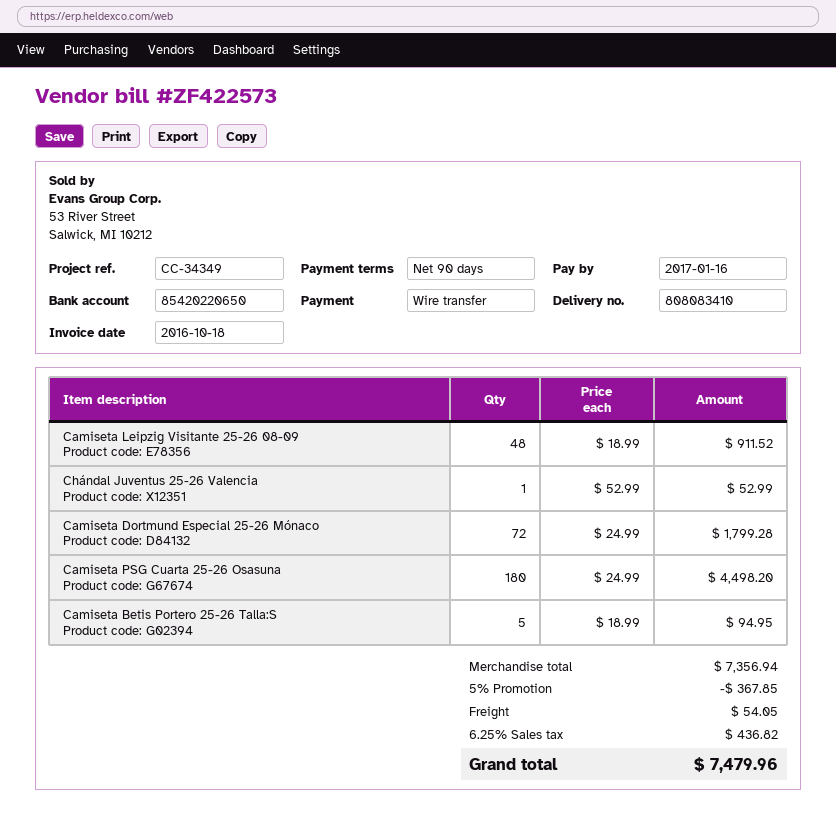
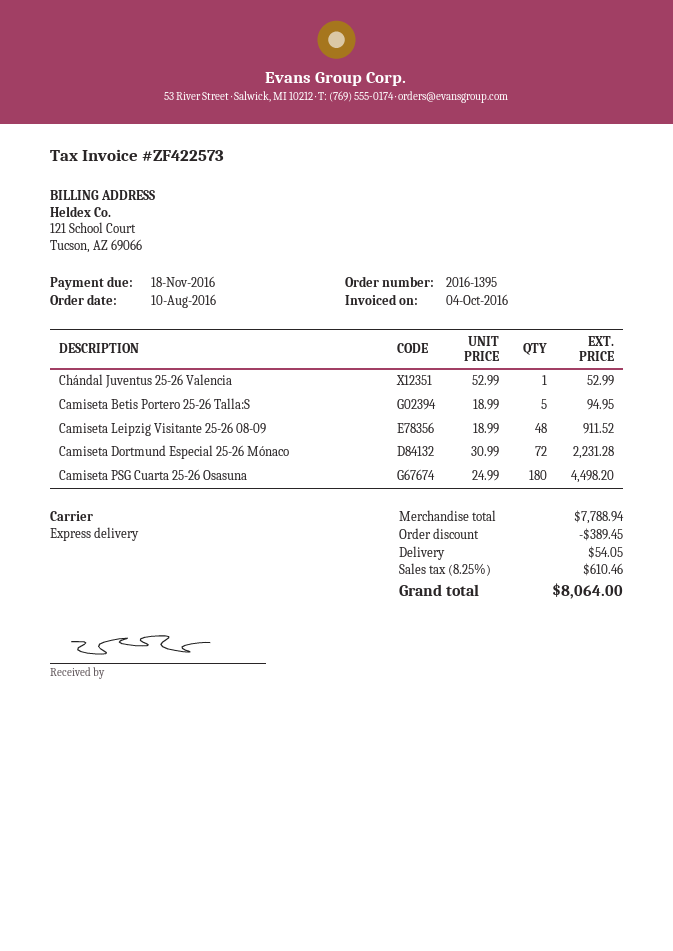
invoice date: 2016-10-18 -> 2016-10-04
due date: 2017-01-16 -> 2016-11-18
Camiseta Dortmund Especial 25-26 Mónaco: 72 x 24.99 = 1799.28 -> 72 x 30.99 = 2231.28
subtotal: 7356.94 -> 7788.94
discount: 367.85 -> 389.45
tax: 6.25% = 436.82 -> 8.25% = 610.46
total: 7479.96 -> 8064.00

